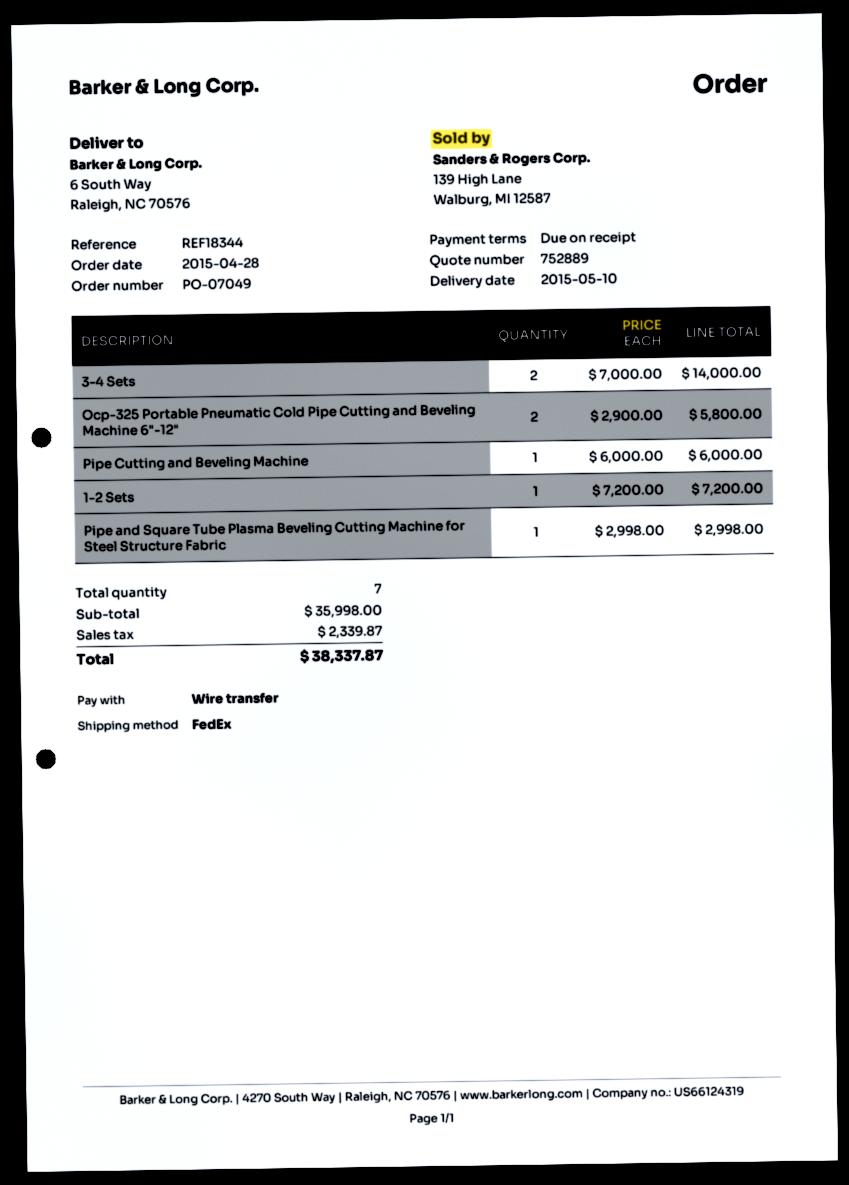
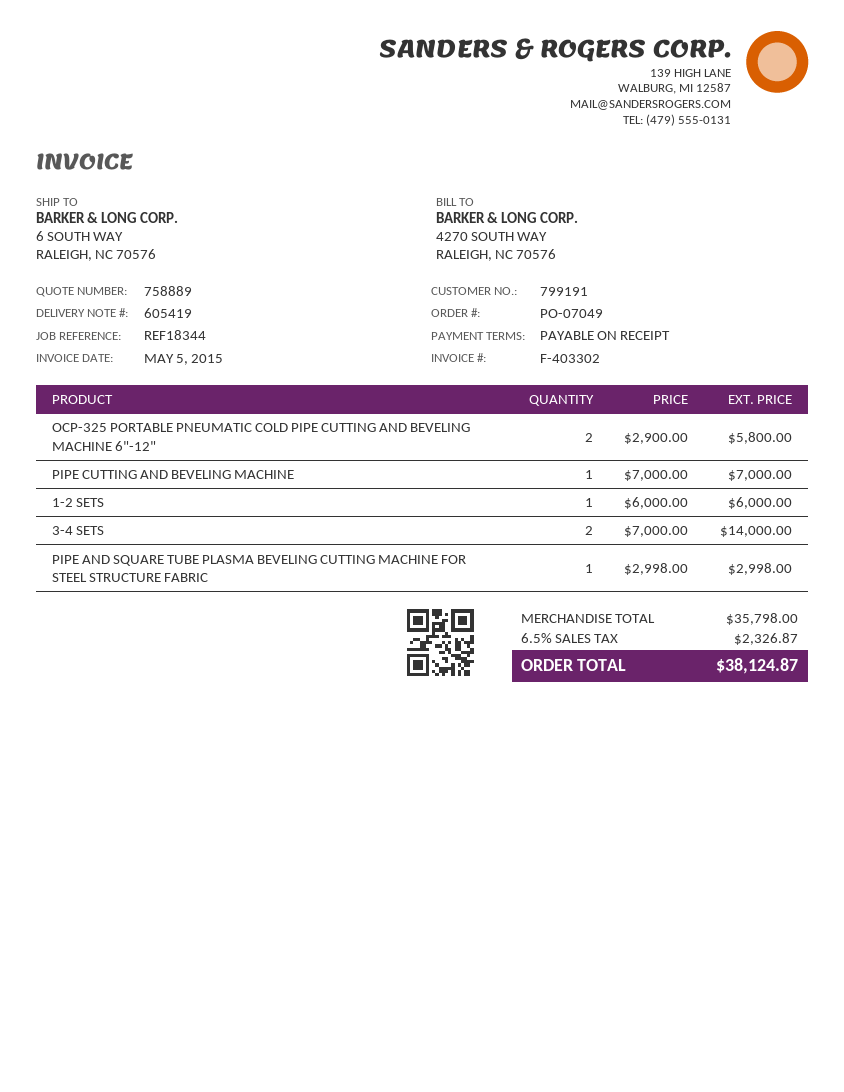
quote number: 752889 -> 758889
Pipe Cutting and Beveling Machine: 1 x 6000.00 = 6000.00 -> 1 x 7000.00 = 7000.00
1-2 Sets: 1 x 7200.00 = 7200.00 -> 1 x 6000.00 = 6000.00
subtotal: 35998.00 -> 35798.00
tax: 2339.87 -> 2326.87
total: 38337.87 -> 38124.87

